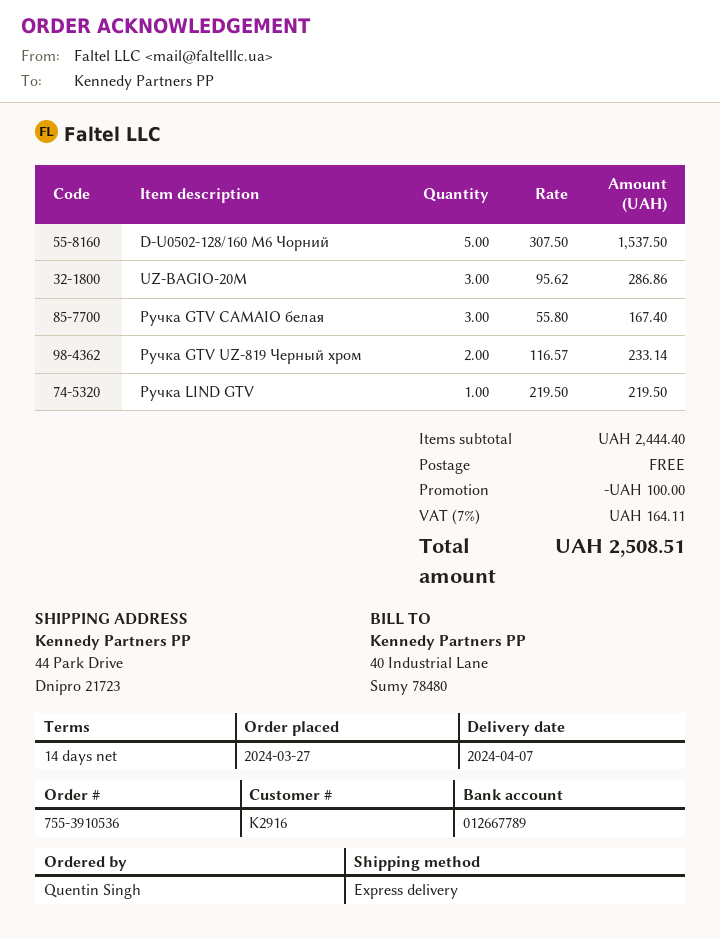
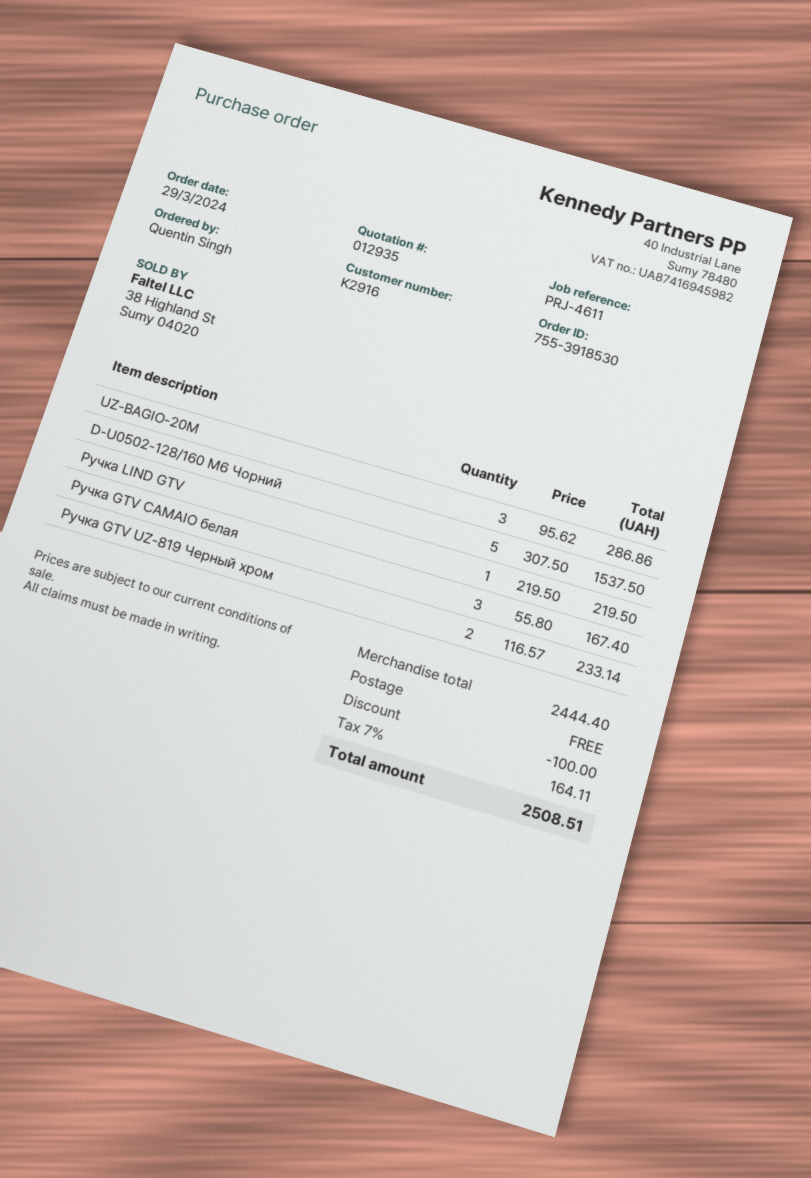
order number: 755-3910536 -> 755-3918530
order date: 2024-03-27 -> 2024-03-29

